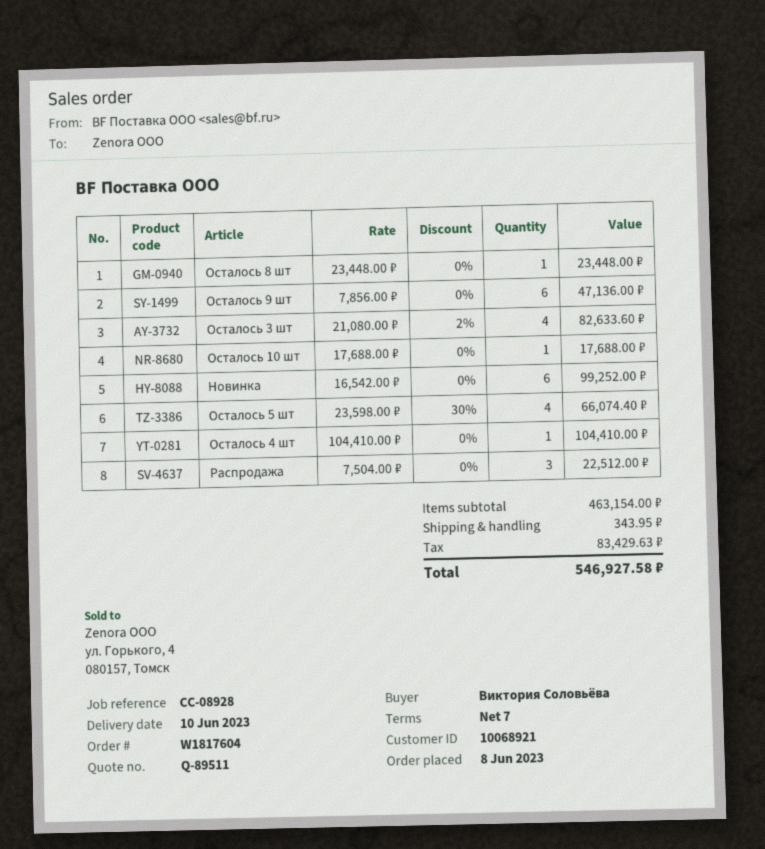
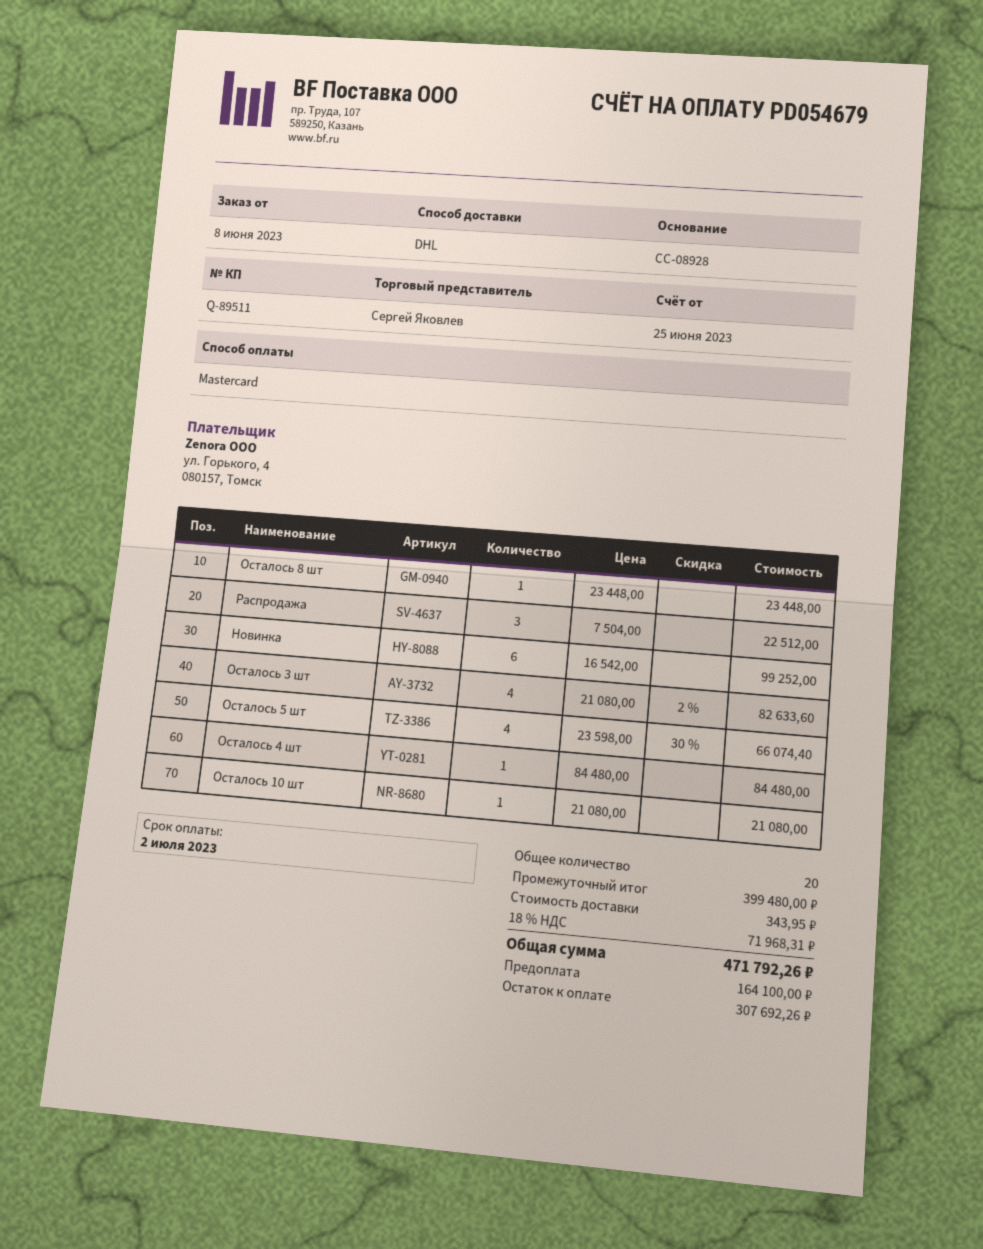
Осталось 9 шт: 6 x 7856.00 = 47136.00 -> none
Осталось 10 шт: 1 x 17688.00 = 17688.00 -> 1 x 21080.00 = 21080.00
Осталось 4 шт: 1 x 104410.00 = 104410.00 -> 1 x 84480.00 = 84480.00
subtotal: 463154.00 -> 399480.00
tax: 83429.63 -> 71968.31
total: 546927.58 -> 471792.26

